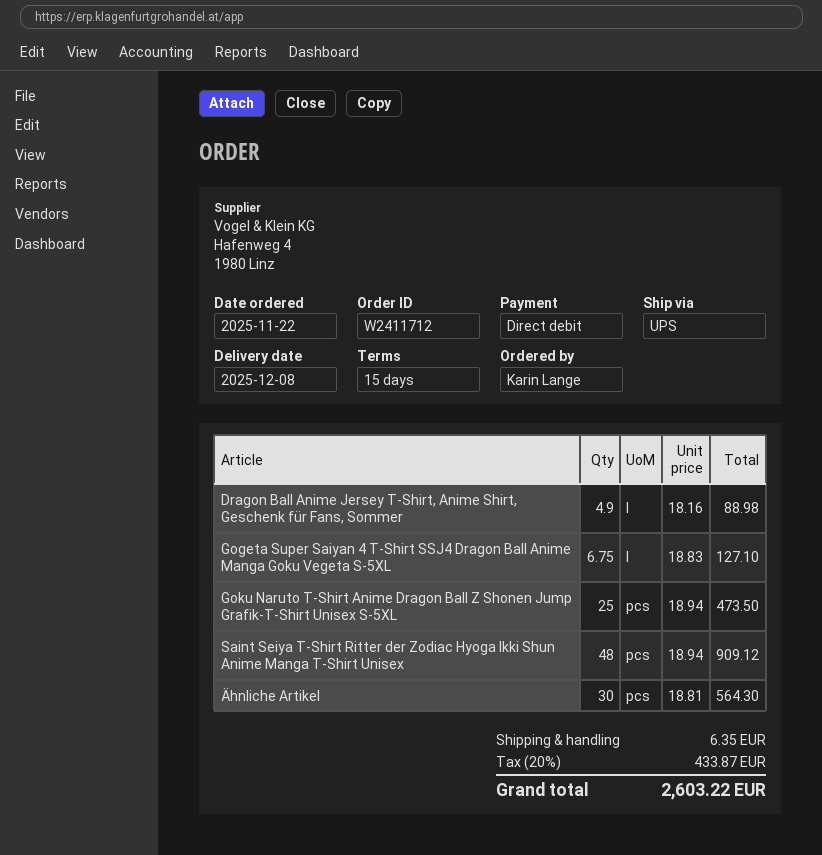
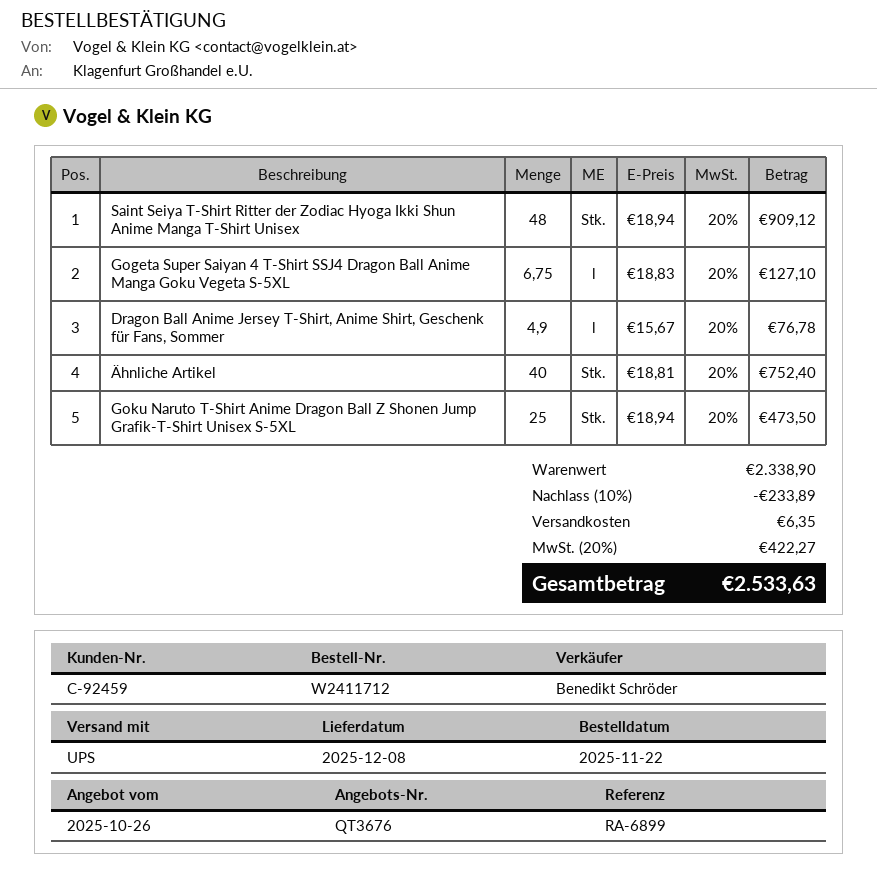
Dragon Ball Anime Jersey T-Shirt, Anime Shirt, Geschenk für Fans, Sommer: 4.9 x 18.16 = 88.98 -> 4.9 x 15.67 = 76.78
Ähnliche Artikel: 30 x 18.81 = 564.30 -> 40 x 18.81 = 752.40
discount: none -> 10% = 233.89
tax: 20% = 433.87 -> 20% = 422.27
total: 2603.22 -> 2533.63

